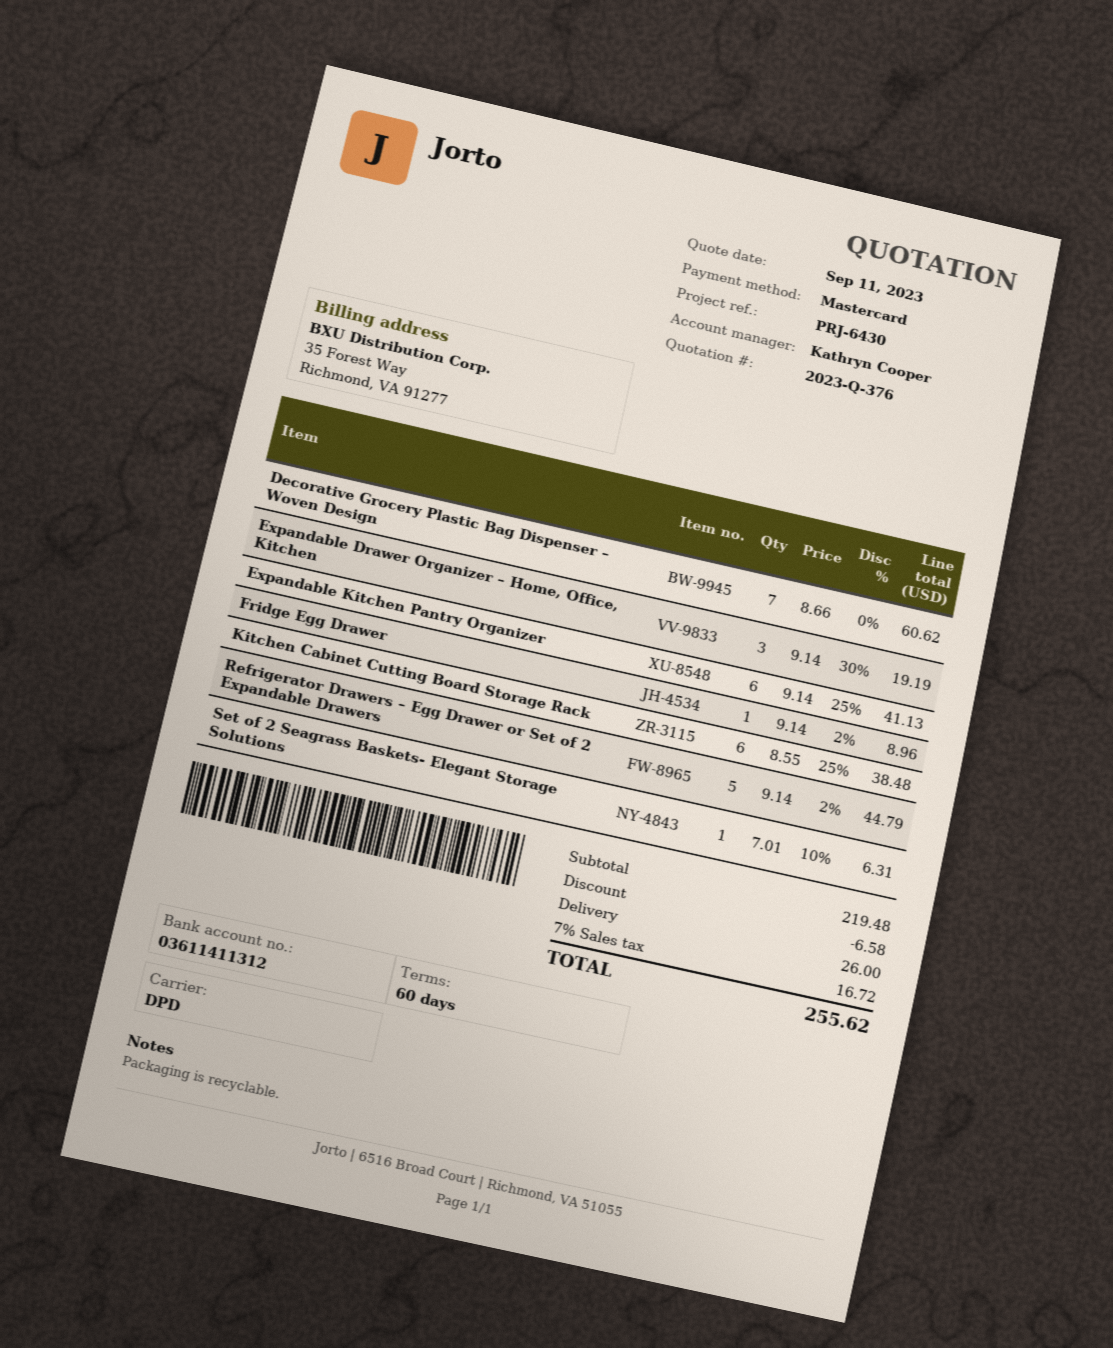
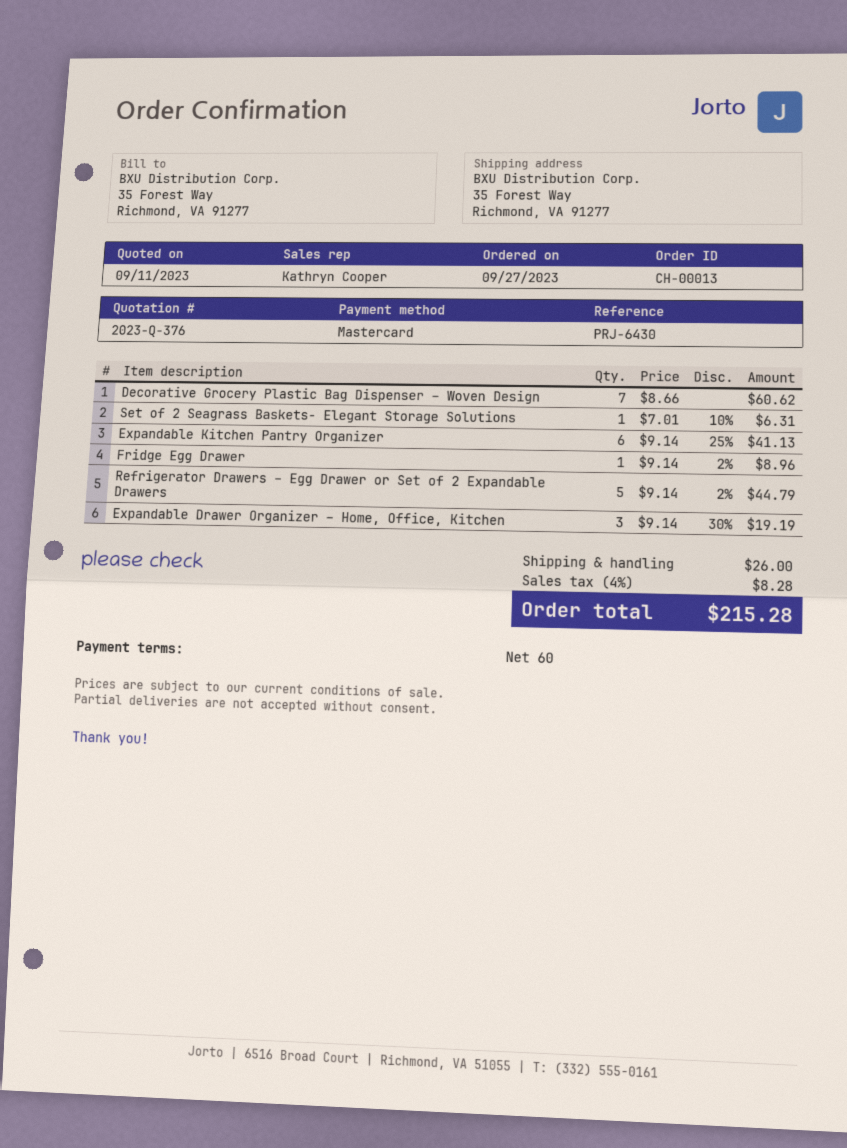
Kitchen Cabinet Cutting Board Storage Rack: 6 x 8.55 - 25% = 38.48 -> none
discount: 6.58 -> none
tax: 7% = 16.72 -> 4% = 8.28
total: 255.62 -> 215.28

